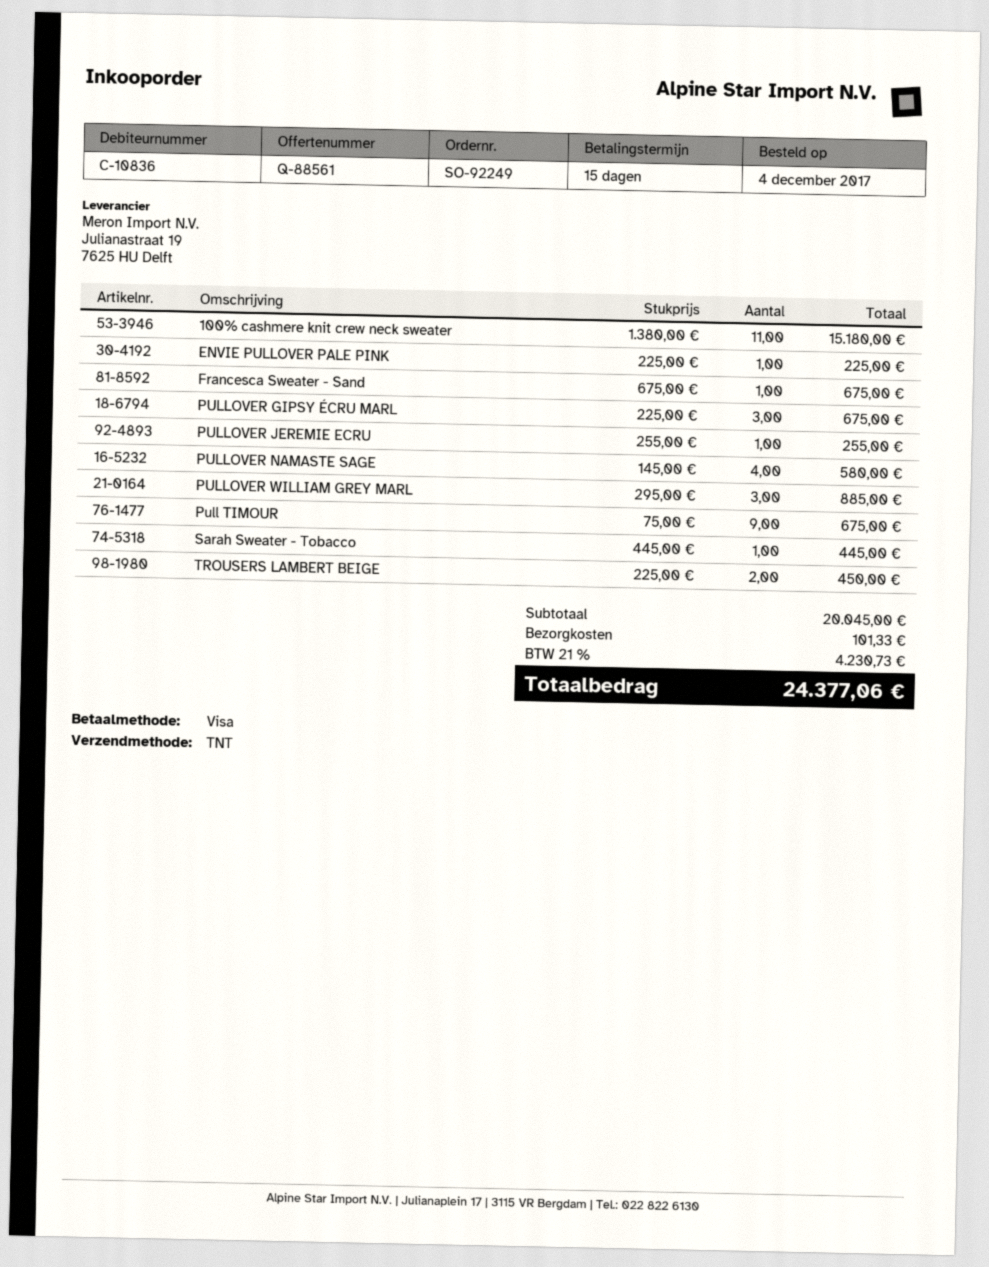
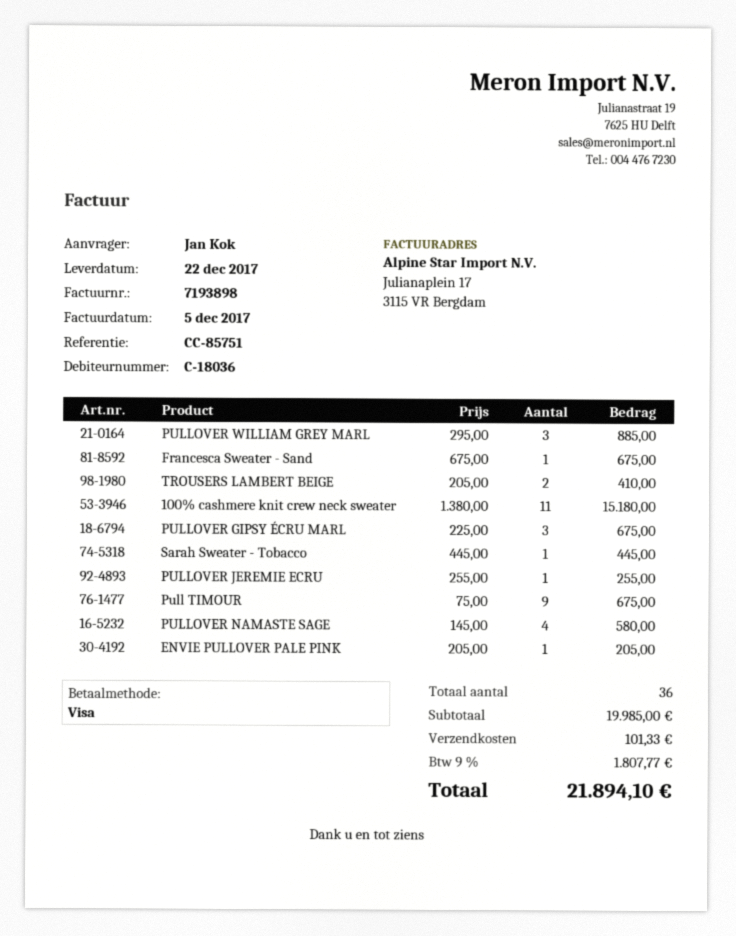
customer number: C-10836 -> C-18036
ENVIE PULLOVER PALE PINK: 1 x 225.00 = 225.00 -> 1 x 205.00 = 205.00
TROUSERS LAMBERT BEIGE: 2 x 225.00 = 450.00 -> 2 x 205.00 = 410.00
subtotal: 20045.00 -> 19985.00
tax: 21% = 4230.73 -> 9% = 1807.77
total: 24377.06 -> 21894.10

